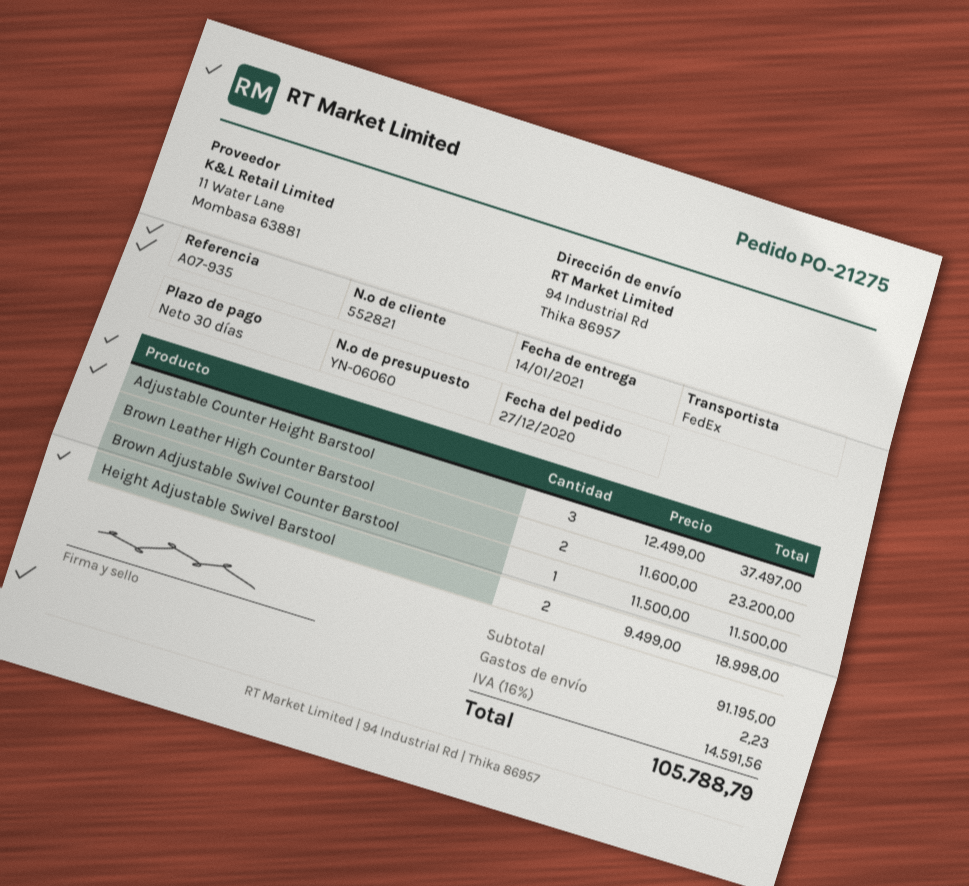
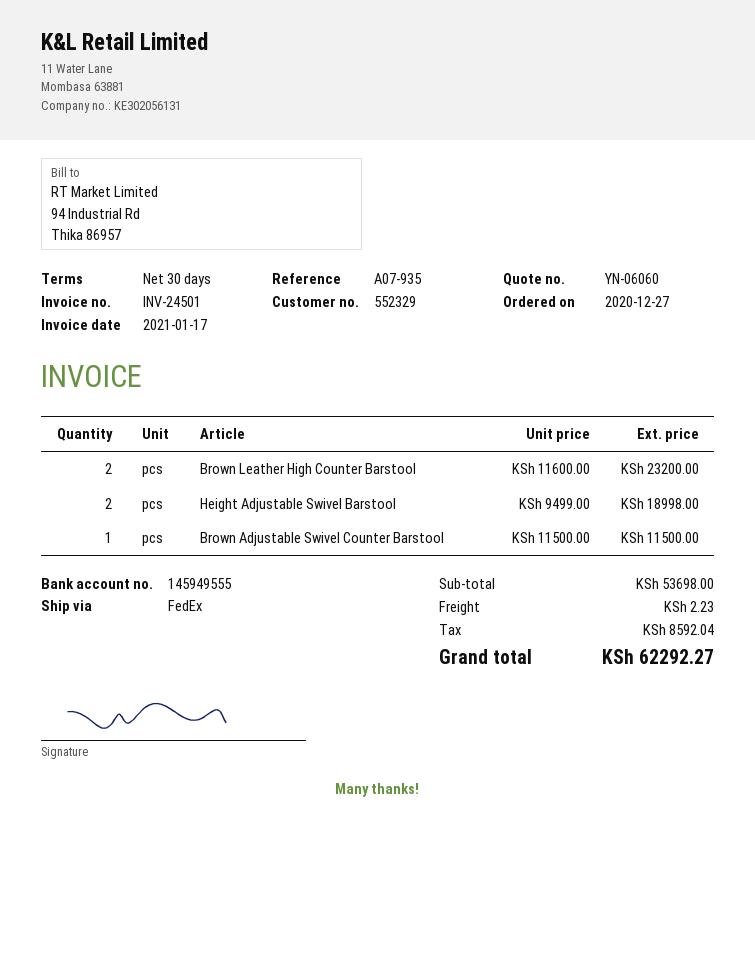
customer number: 552821 -> 552329
Adjustable Counter Height Barstool: 3 x 12499.00 = 37497.00 -> none
subtotal: 91195.00 -> 53698.00
tax: 14591.56 -> 8592.04
total: 105788.79 -> 62292.27

